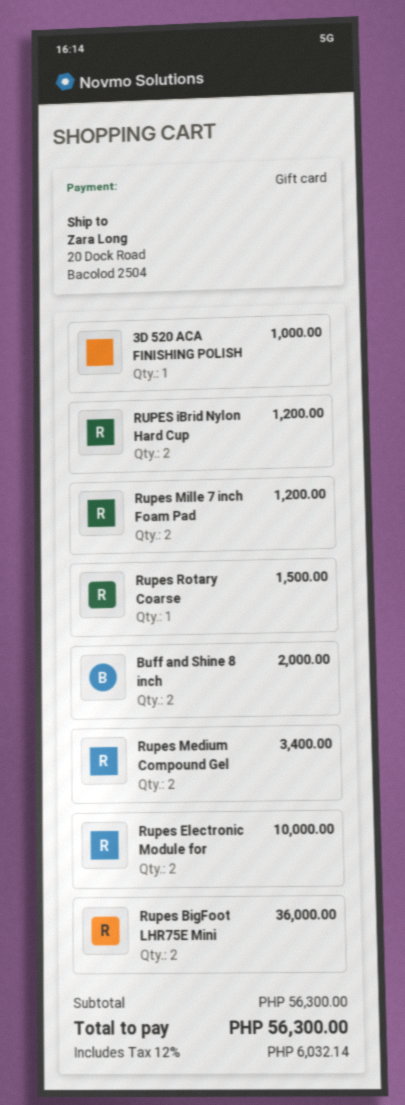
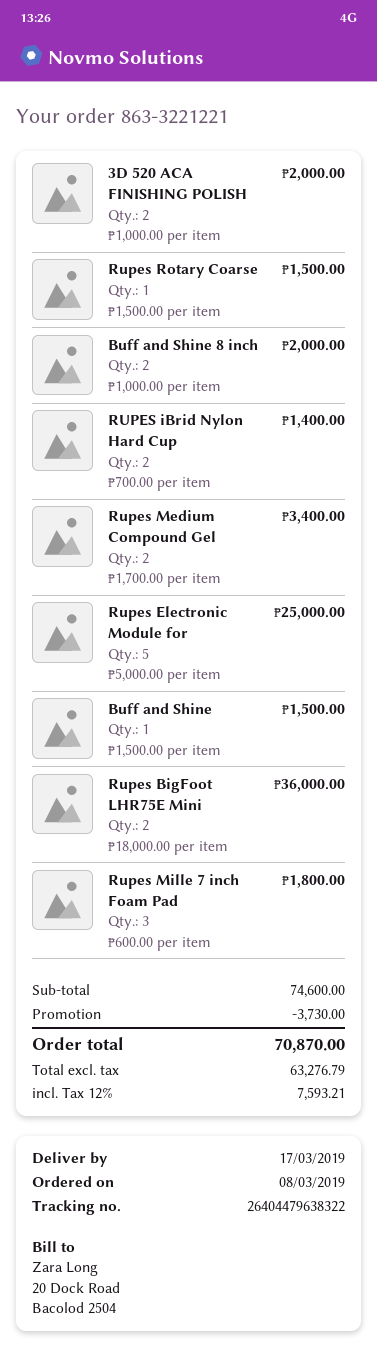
3D 520 ACA FINISHING POLISH: 1 for 1000.00 -> 2 for 2000.00
RUPES iBrid Nylon Hard Cup: 2 for 1200.00 -> 2 for 1400.00
Rupes Mille 7 inch Foam Pad: 2 for 1200.00 -> 3 for 1800.00
Rupes Electronic Module for: 2 for 10000.00 -> 5 for 25000.00
Buff and Shine: none -> 1 for 1500.00
subtotal: 56300.00 -> 74600.00
discount: none -> 3730.00
tax: 12% = 6032.14 -> 12% = 7593.21
total: 56300.00 -> 70870.00

